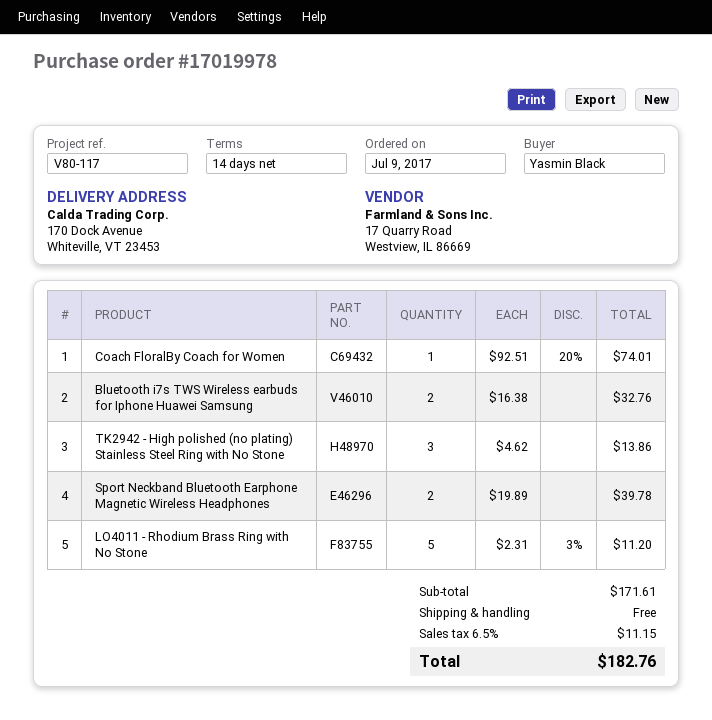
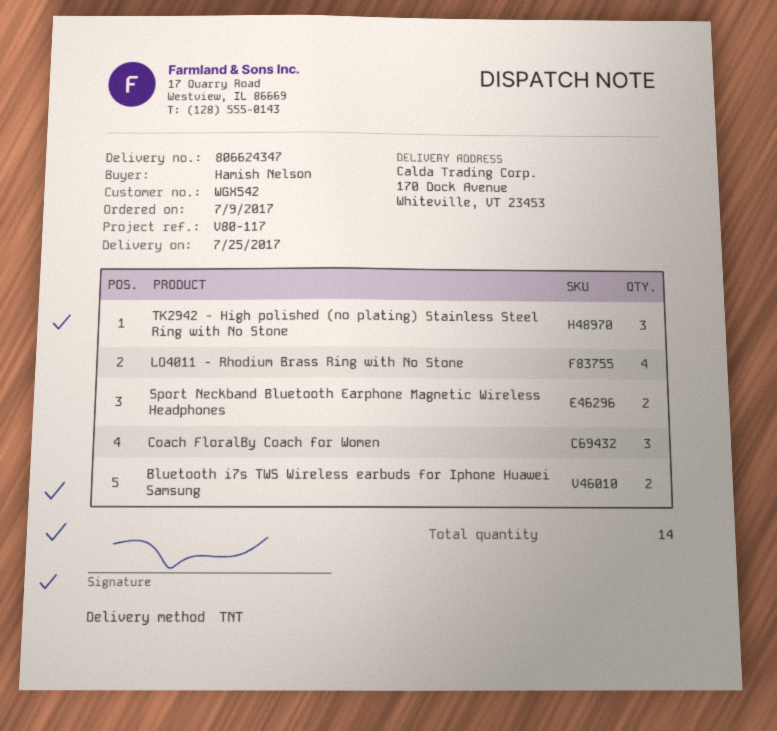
ordered by: Yasmin Black -> Hamish Nelson
Coach FloralBy Coach for Women: 1 -> 3
LO4011 - Rhodium Brass Ring with No Stone: 5 -> 4

